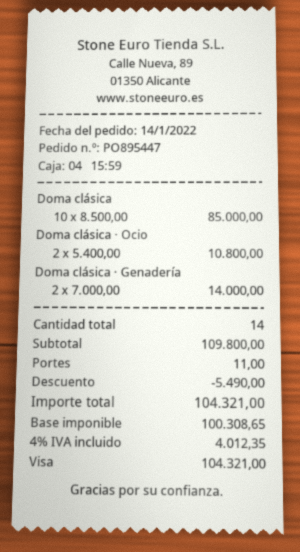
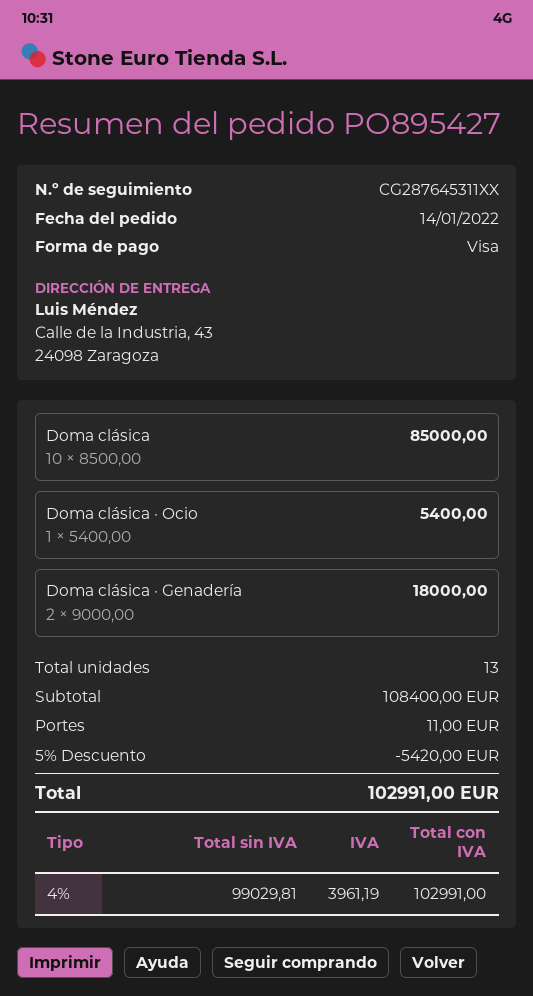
order number: PO895447 -> PO895427
Doma clásica · Ocio: 2 x 5400.00 = 10800.00 -> 1 x 5400.00 = 5400.00
Doma clásica · Genadería: 2 x 7000.00 = 14000.00 -> 2 x 9000.00 = 18000.00
total quantity: 14 -> 13
subtotal: 109800.00 -> 108400.00
discount: 5490.00 -> 5420.00
net: 100308.65 -> 99029.81
tax: 4% = 4012.35 -> 4% = 3961.19
total: 104321.00 -> 102991.00

